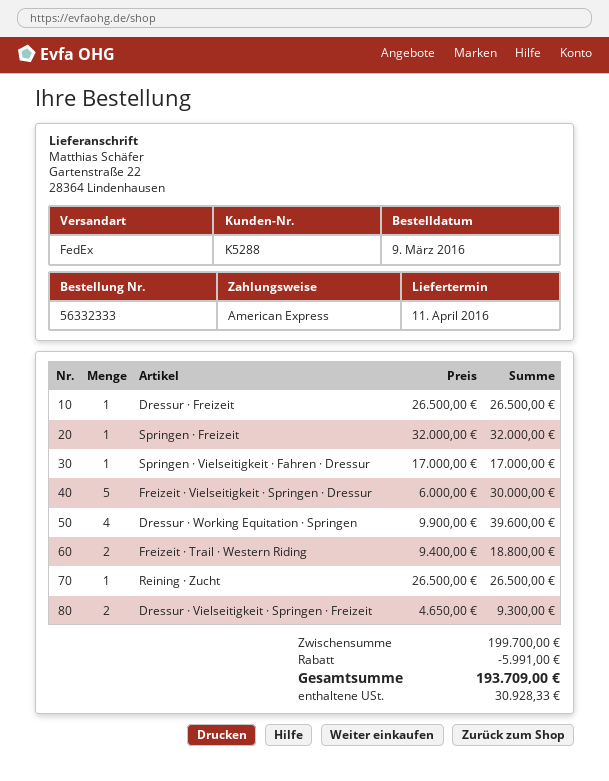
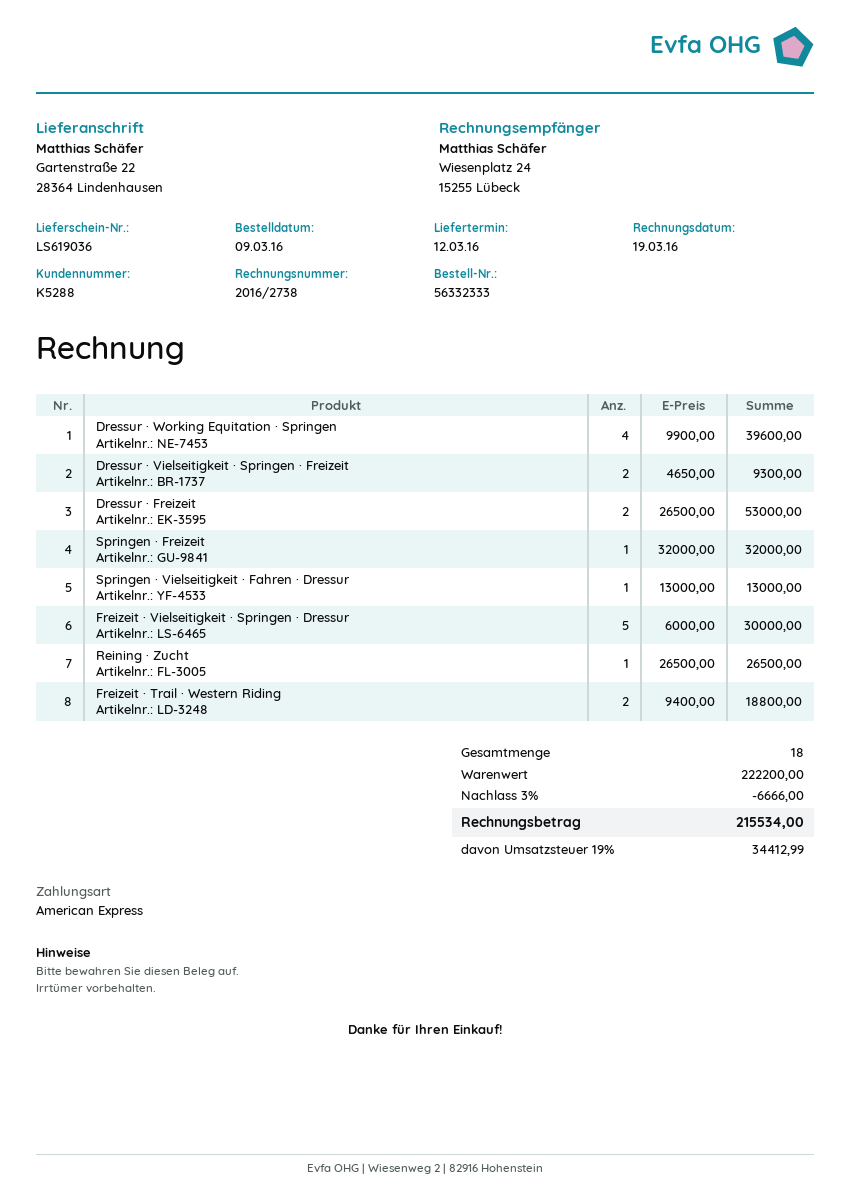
delivery date: 2016-04-11 -> 2016-03-12
Dressur · Freizeit: 1 x 26500.00 = 26500.00 -> 2 x 26500.00 = 53000.00
Springen · Vielseitigkeit · Fahren · Dressur: 1 x 17000.00 = 17000.00 -> 1 x 13000.00 = 13000.00
subtotal: 199700.00 -> 222200.00
discount: 5991.00 -> 6666.00
tax: 30928.33 -> 34412.99
total: 193709.00 -> 215534.00

